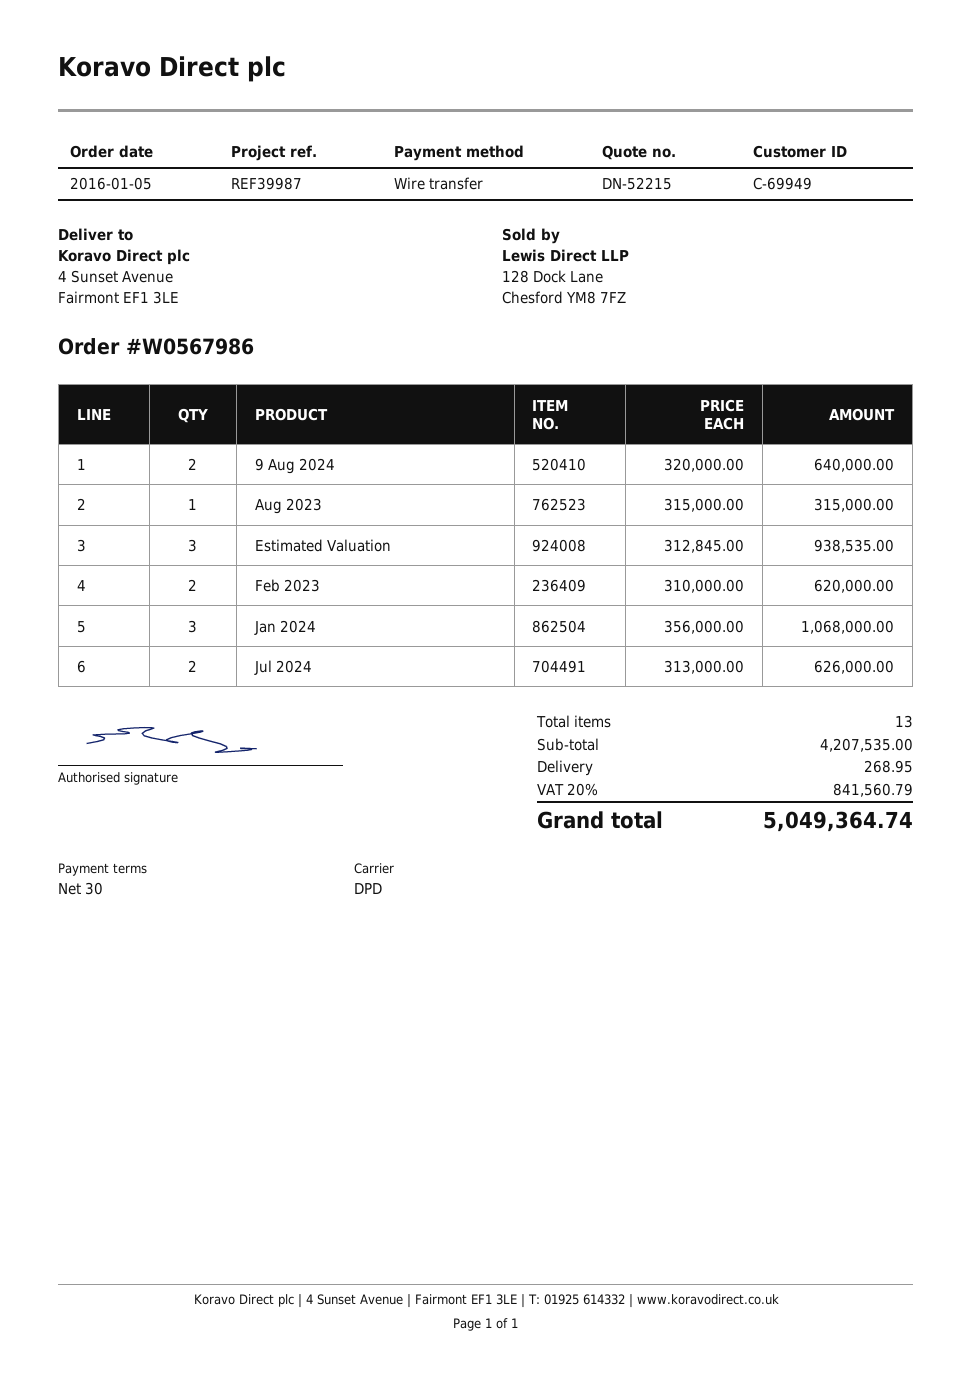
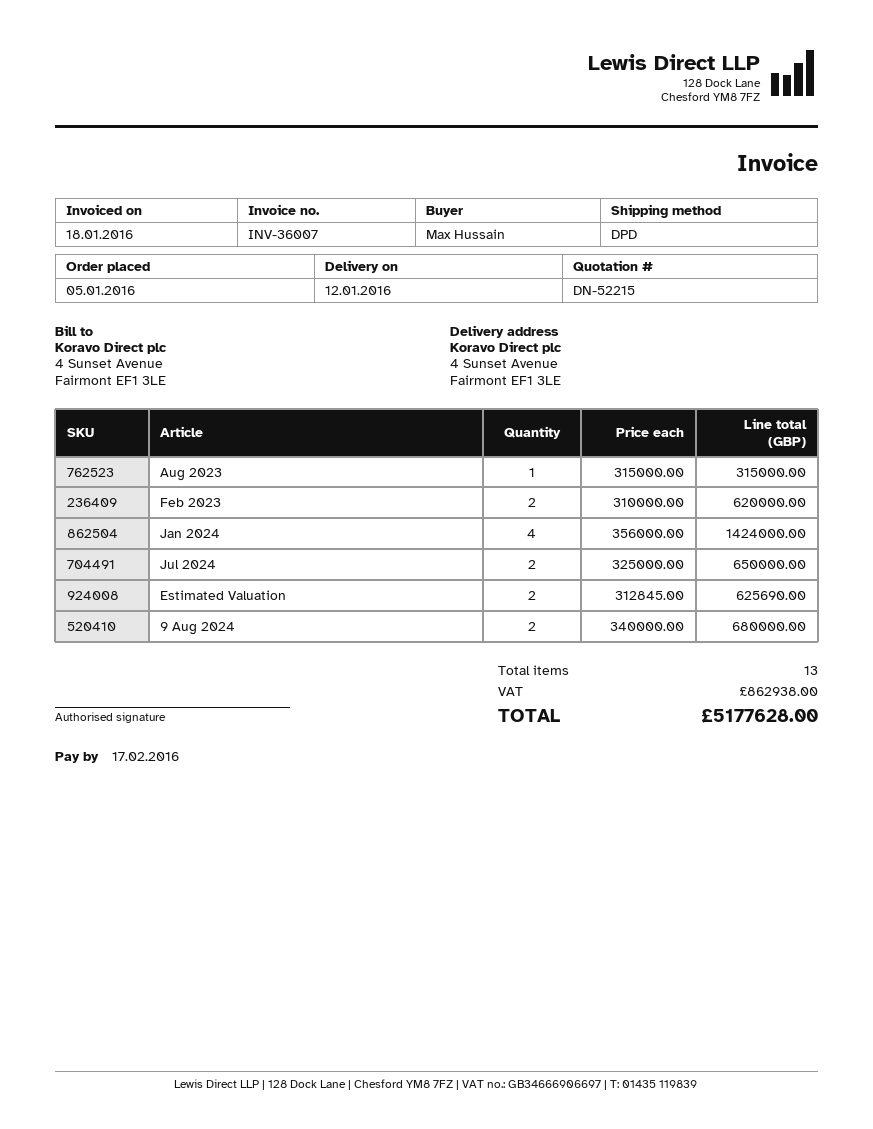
9 Aug 2024: 2 x 320000.00 = 640000.00 -> 2 x 340000.00 = 680000.00
Estimated Valuation: 3 x 312845.00 = 938535.00 -> 2 x 312845.00 = 625690.00
Jan 2024: 3 x 356000.00 = 1068000.00 -> 4 x 356000.00 = 1424000.00
Jul 2024: 2 x 313000.00 = 626000.00 -> 2 x 325000.00 = 650000.00
shipping: 268.95 -> none
tax: 841560.79 -> 862938.00
total: 5049364.74 -> 5177628.00

